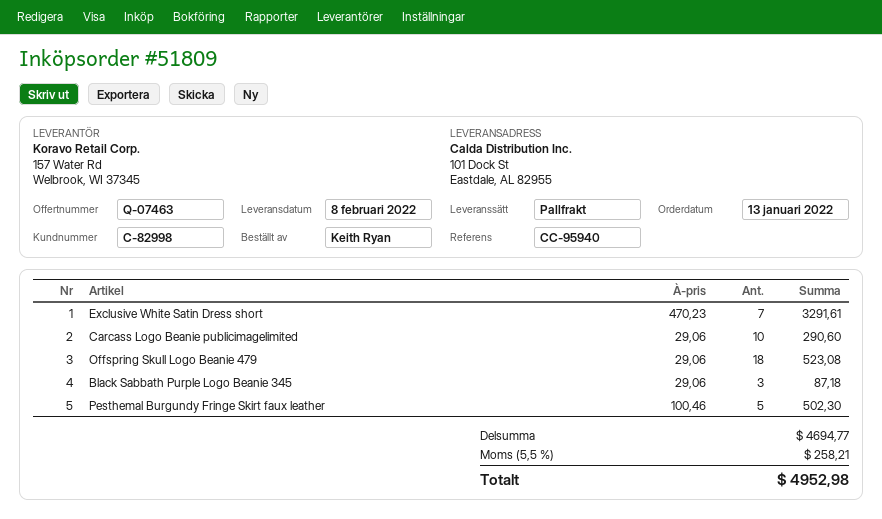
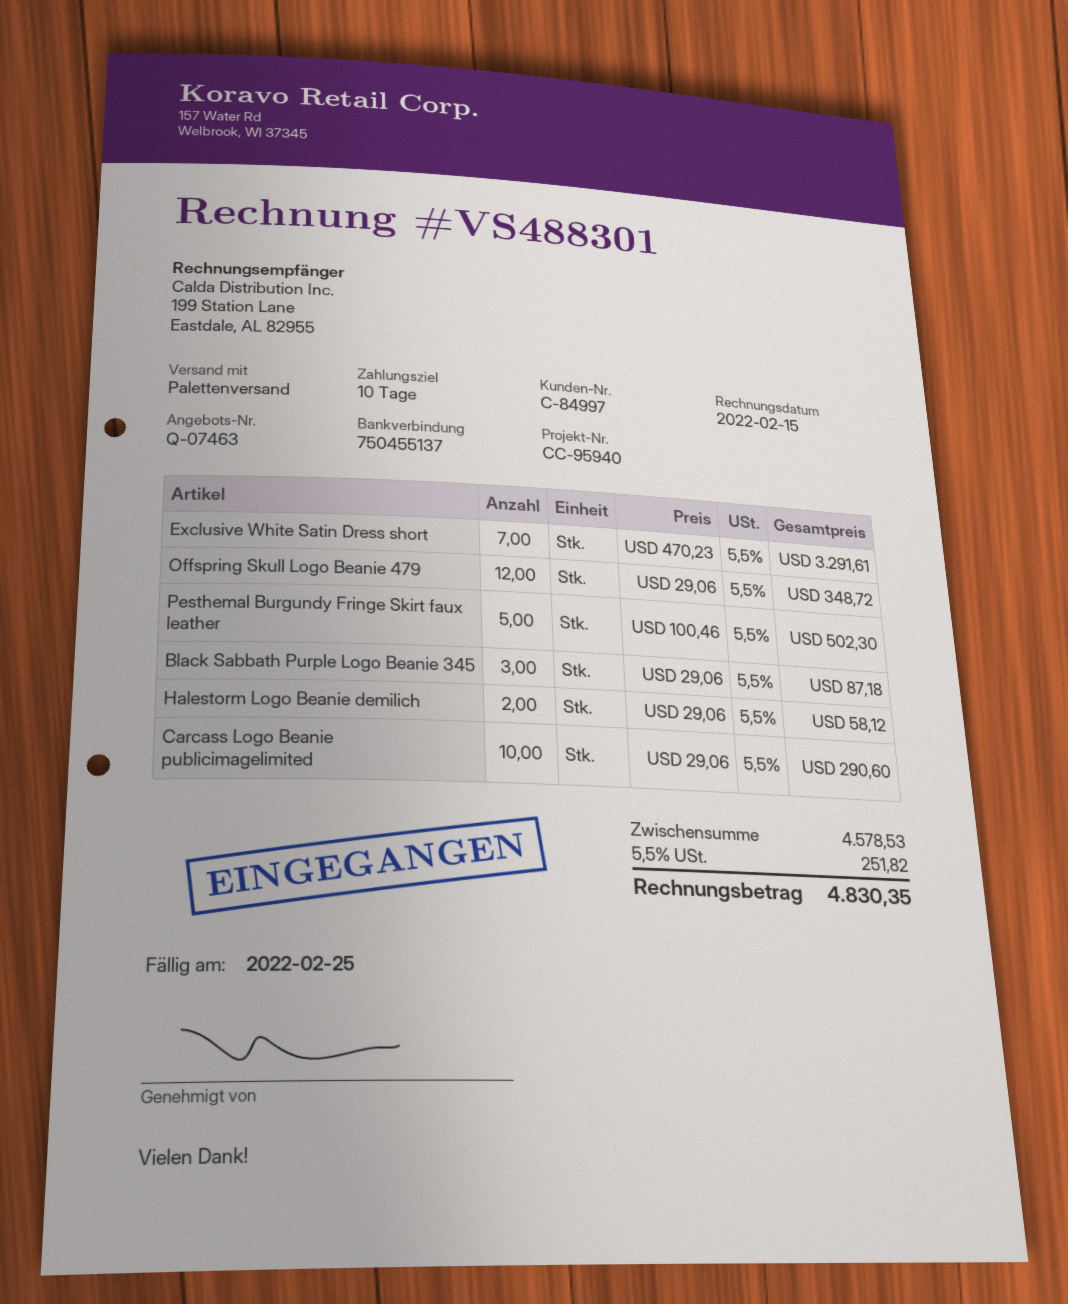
customer number: C-82998 -> C-84997
Offspring Skull Logo Beanie 479: 18 x 29.06 = 523.08 -> 12 x 29.06 = 348.72
Halestorm Logo Beanie demilich: none -> 2 x 29.06 = 58.12
subtotal: 4694.77 -> 4578.53
tax: 5.5% = 258.21 -> 5.5% = 251.82
total: 4952.98 -> 4830.35

